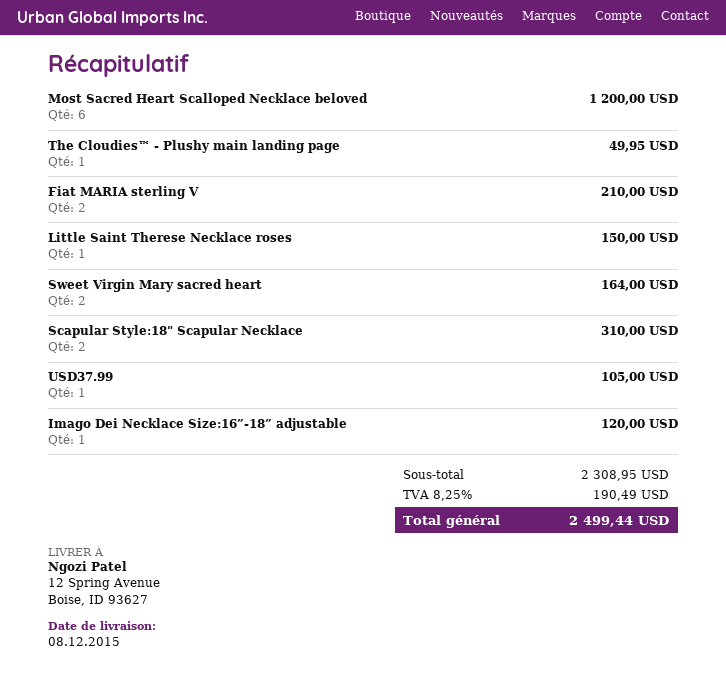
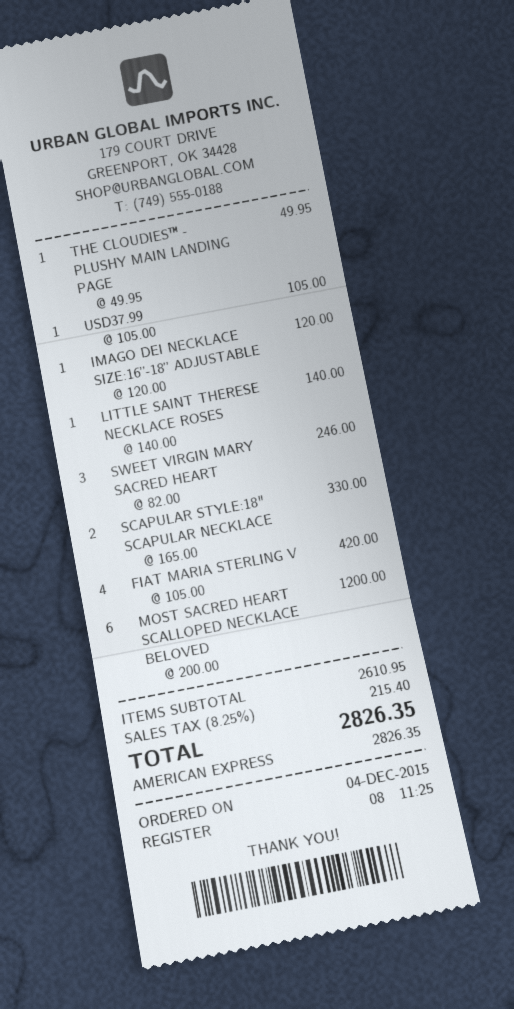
Fiat MARIA sterling V: 2 for 210.00 -> 4 for 420.00
Little Saint Therese Necklace roses: 1 for 150.00 -> 1 for 140.00
Sweet Virgin Mary sacred heart: 2 for 164.00 -> 3 for 246.00
Scapular Style:18" Scapular Necklace: 2 for 310.00 -> 2 for 330.00
subtotal: 2308.95 -> 2610.95
tax: 8.25% = 190.49 -> 8.25% = 215.40
total: 2499.44 -> 2826.35

